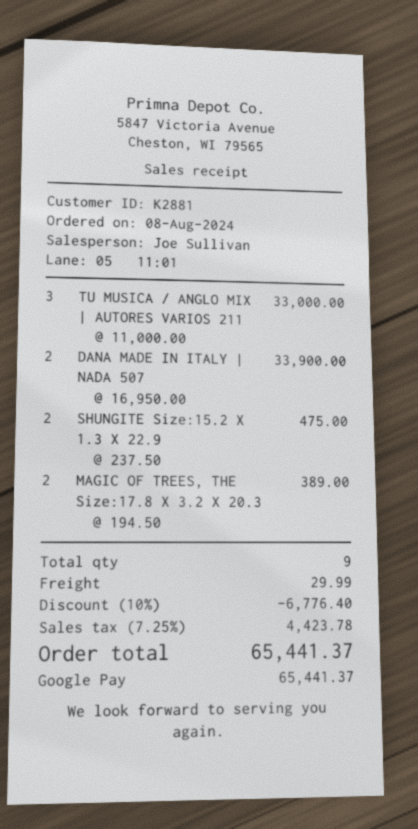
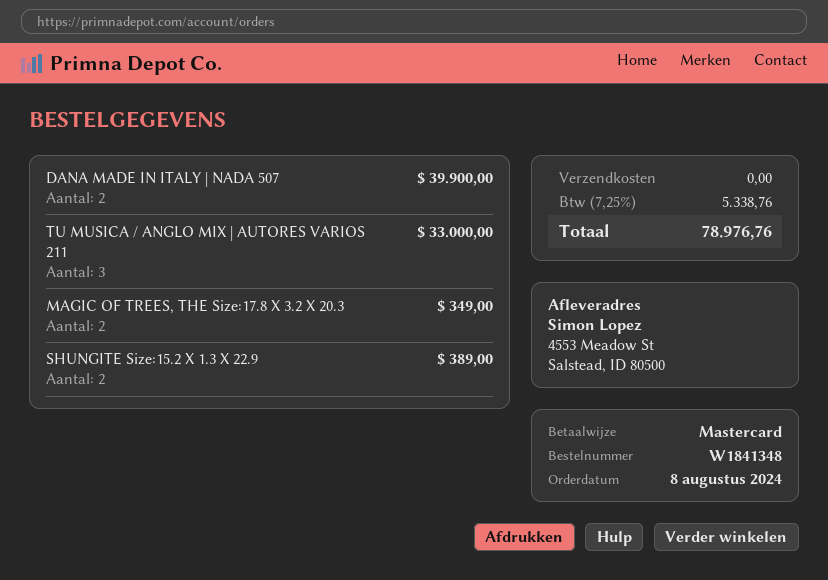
payment method: Google Pay -> Mastercard
DANA MADE IN ITALY | NADA 507: 2 for 33900.00 -> 2 for 39900.00
SHUNGITE Size:15.2 X 1.3 X 22.9: 2 for 475.00 -> 2 for 389.00
MAGIC OF TREES, THE Size:17.8 X 3.2 X 20.3: 2 for 389.00 -> 2 for 349.00
discount: 10% = 6776.40 -> none
shipping: 29.99 -> 0.00
tax: 7.25% = 4423.78 -> 7.25% = 5338.76
total: 65441.37 -> 78976.76

